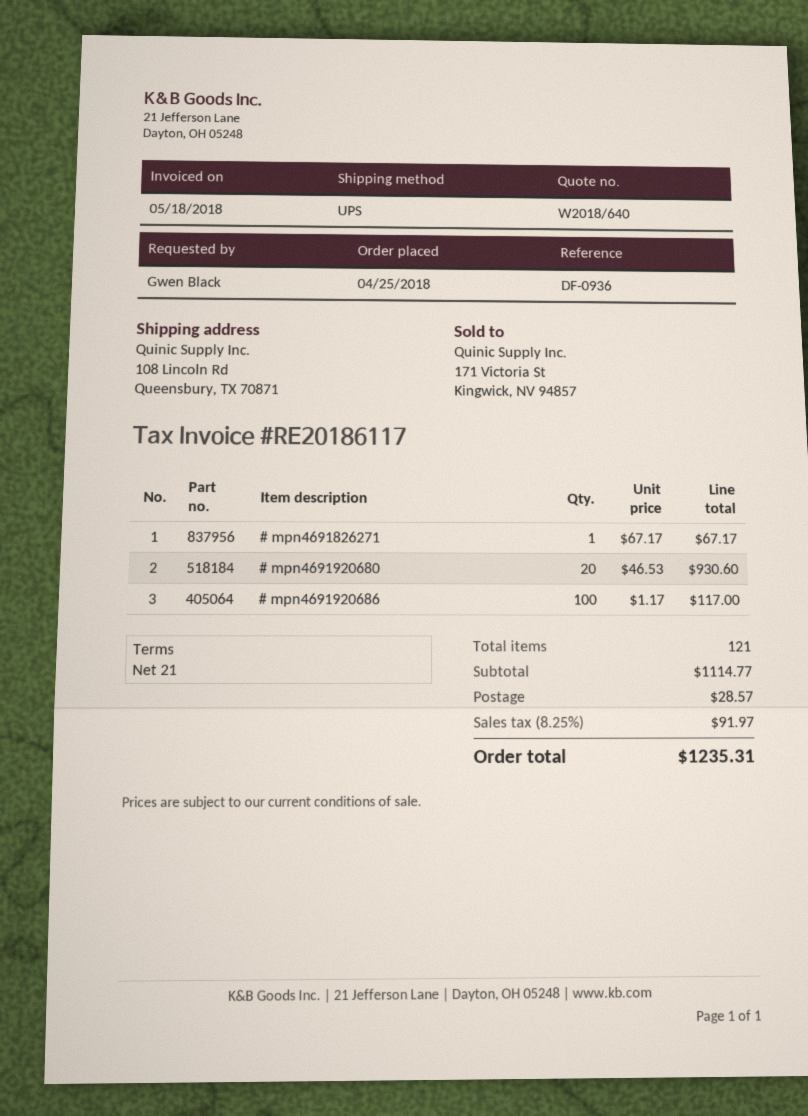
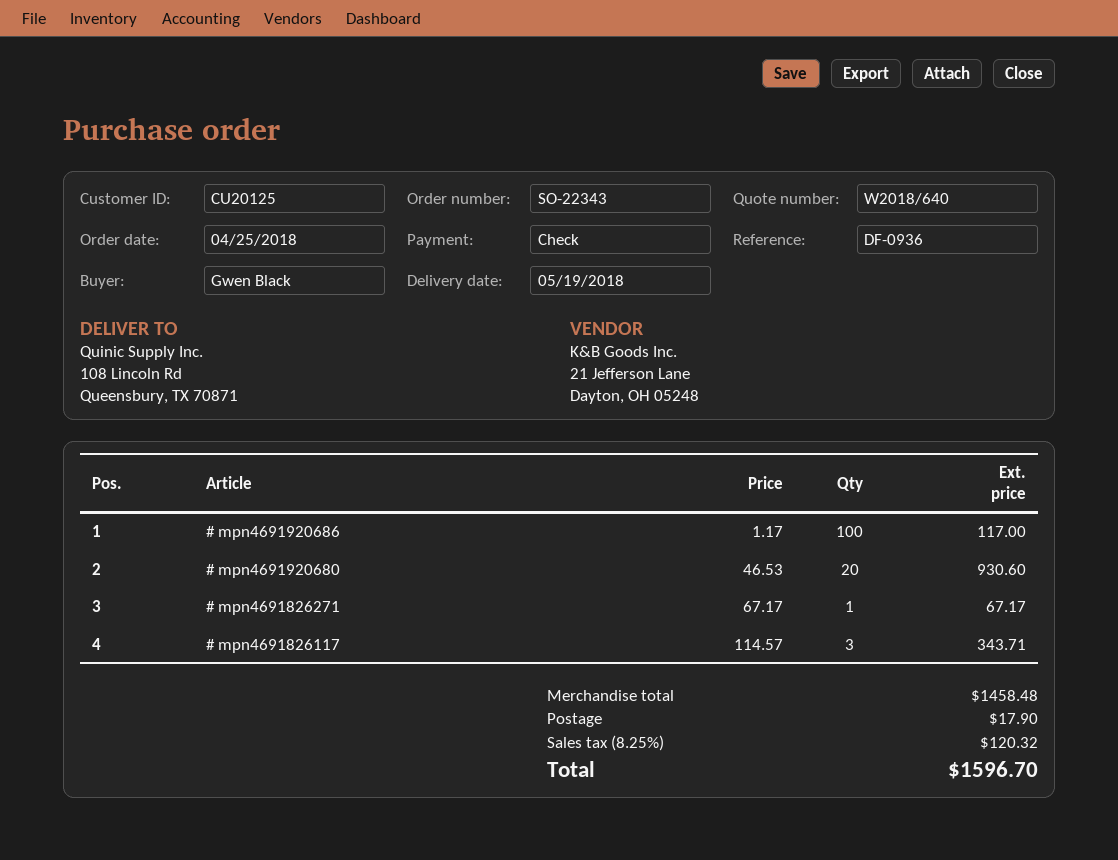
# mpn4691826117: none -> 3 x 114.57 = 343.71
subtotal: 1114.77 -> 1458.48
shipping: 28.57 -> 17.90
tax: 8.25% = 91.97 -> 8.25% = 120.32
total: 1235.31 -> 1596.70

